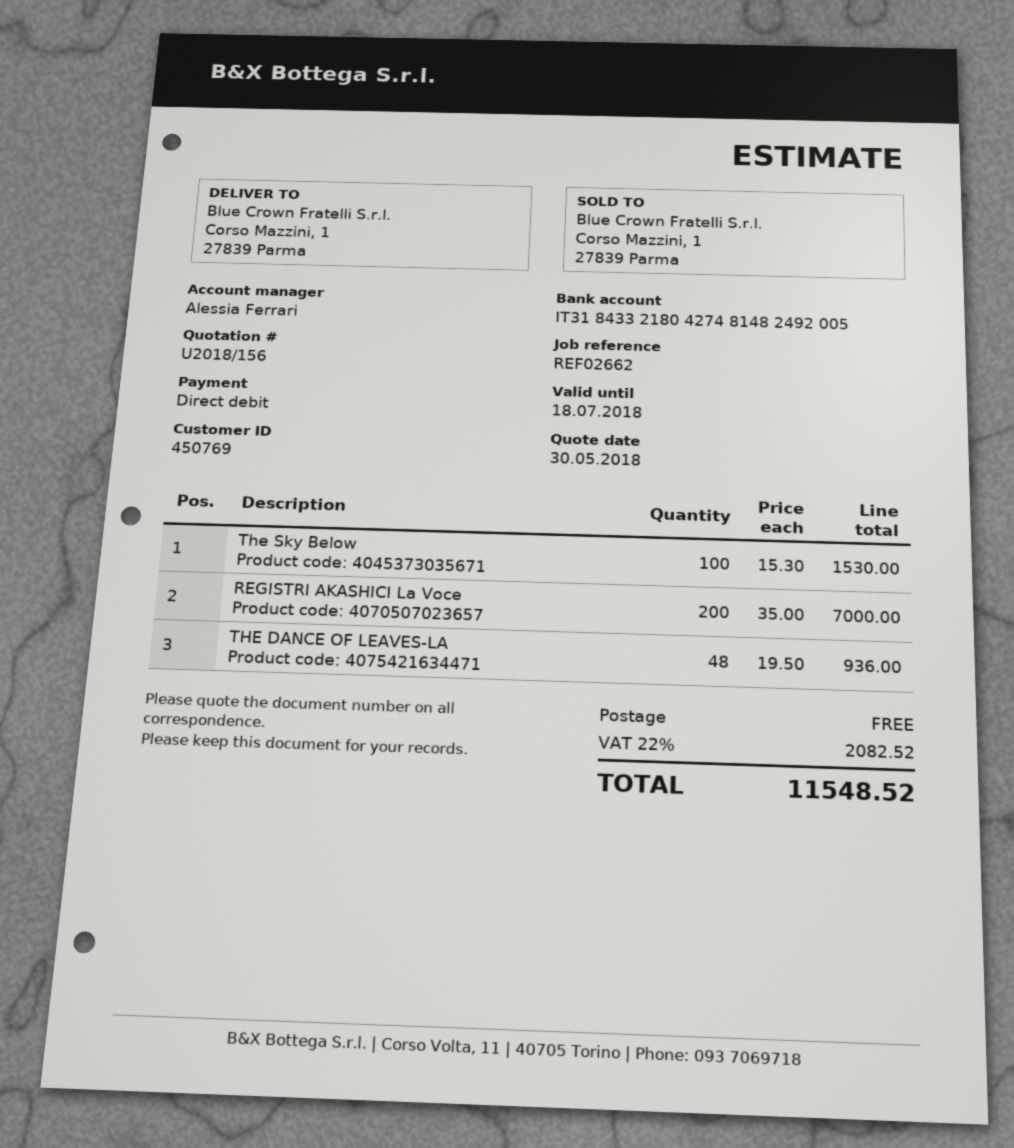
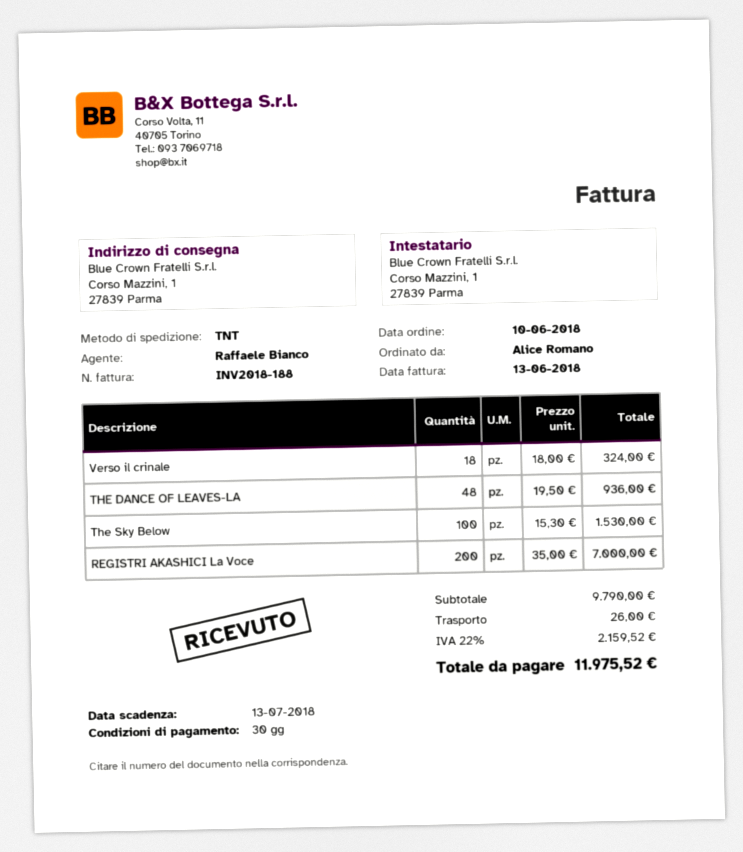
sales rep: Alessia Ferrari -> Raffaele Bianco
Verso il crinale: none -> 18 x 18.00 = 324.00
shipping: 0.00 -> 26.00
tax: 22% = 2082.52 -> 22% = 2159.52
total: 11548.52 -> 11975.52

